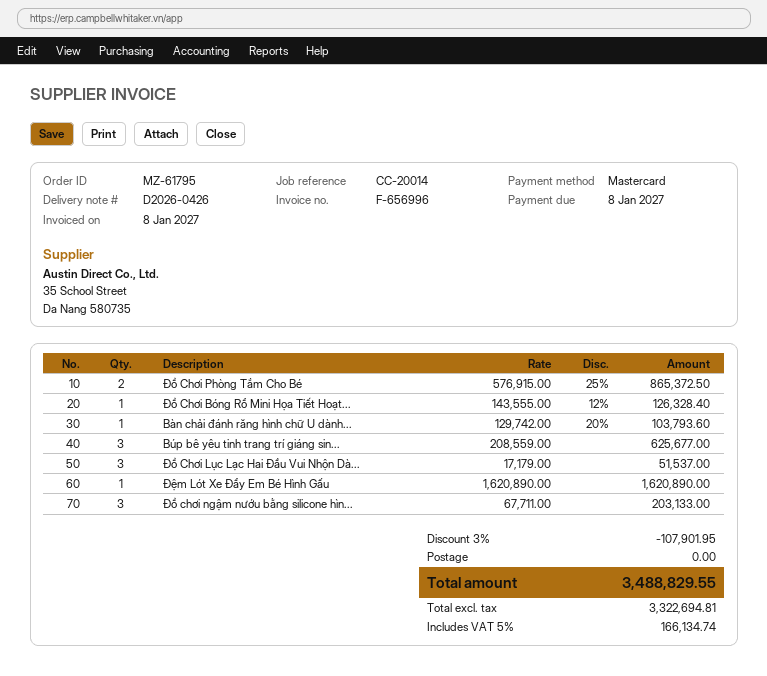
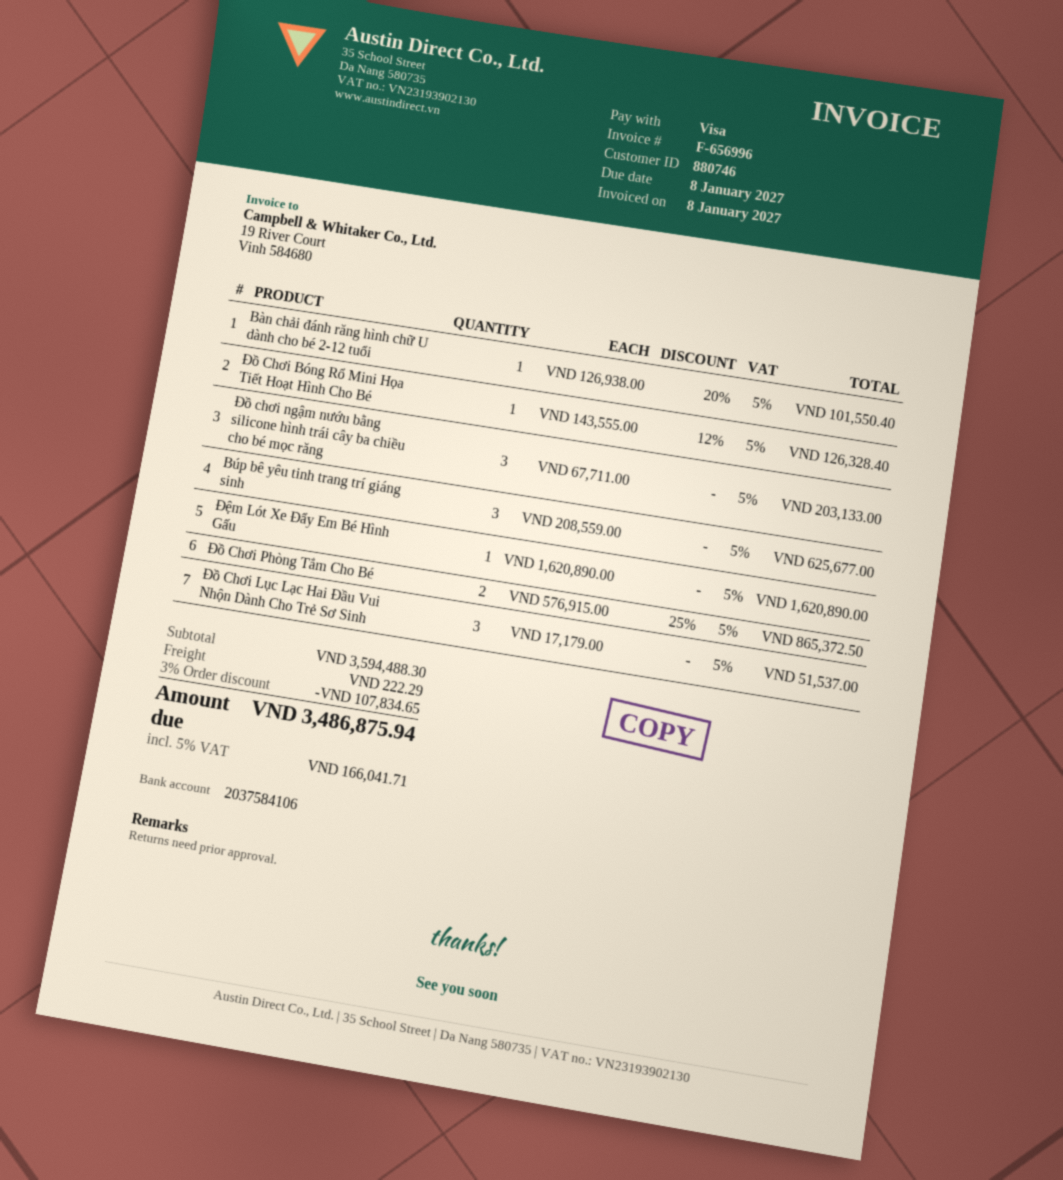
payment method: Mastercard -> Visa
Bàn chải đánh răng hình chữ U dành...: 1 x 129742.00 - 20% = 103793.60 -> 1 x 126938.00 - 20% = 101550.40
discount: 3% = 107901.95 -> 3% = 107834.65
shipping: 0.00 -> 222.29
tax: 5% = 166134.74 -> 5% = 166041.71
total: 3488829.55 -> 3486875.94

